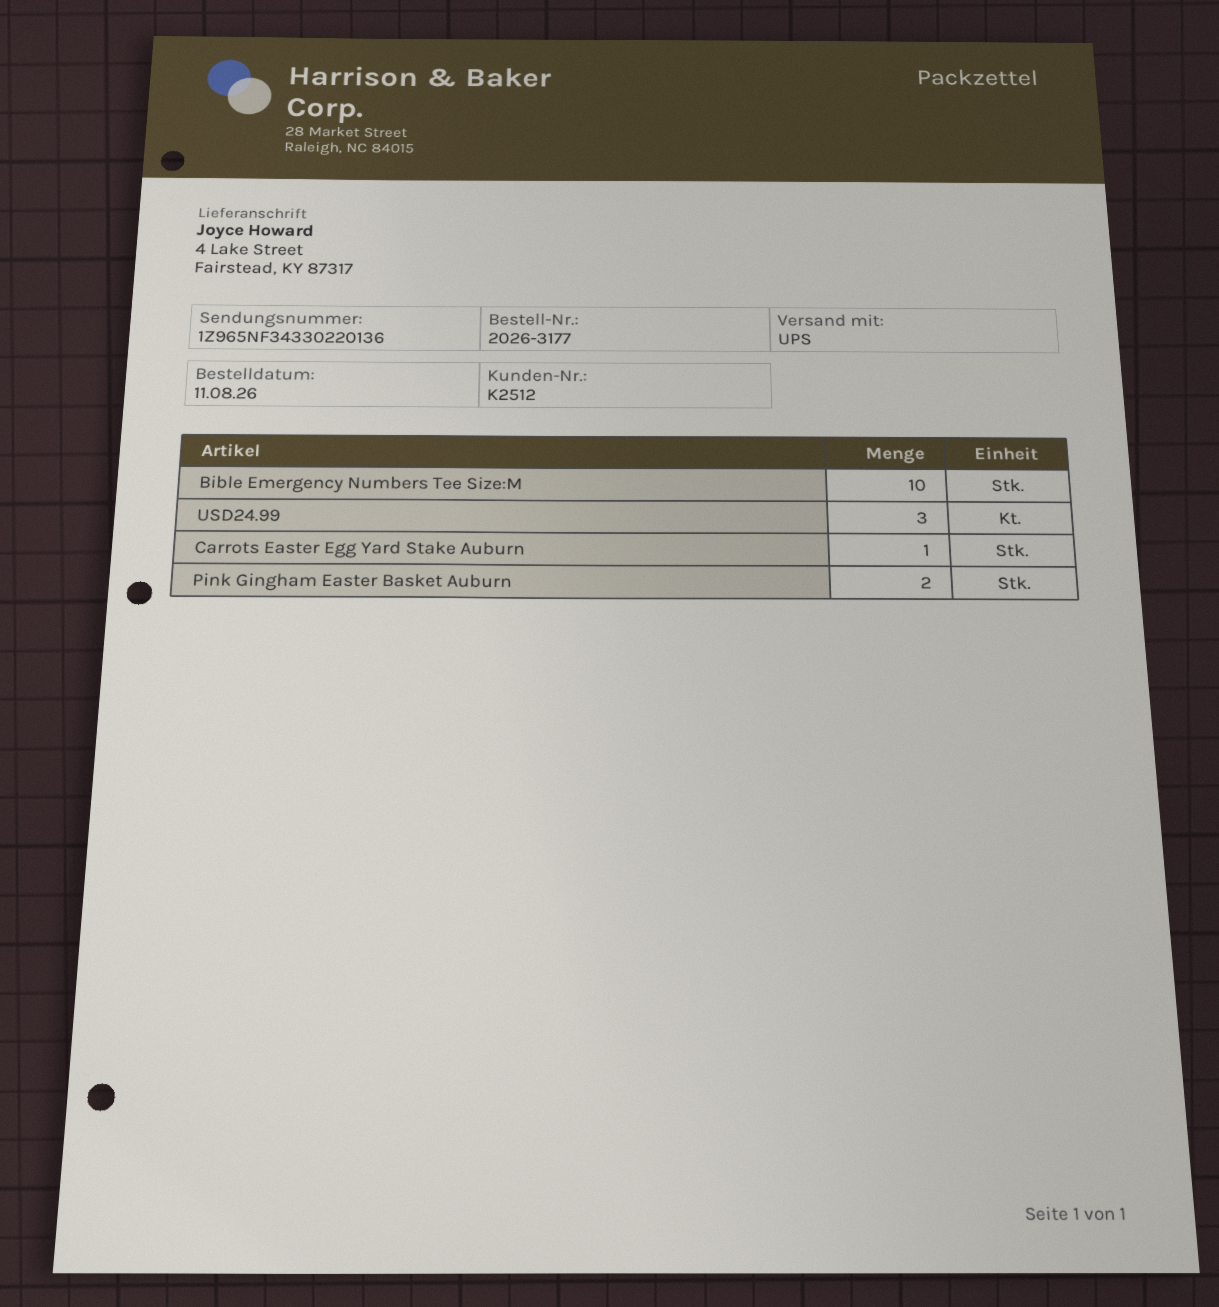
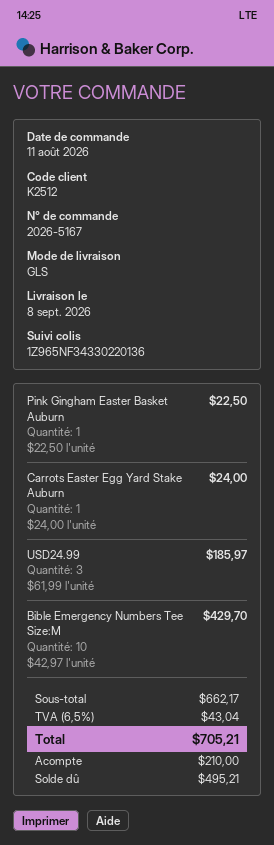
order number: 2026-3177 -> 2026-5167
shipping method: UPS -> GLS
Pink Gingham Easter Basket Auburn: 2 -> 1

